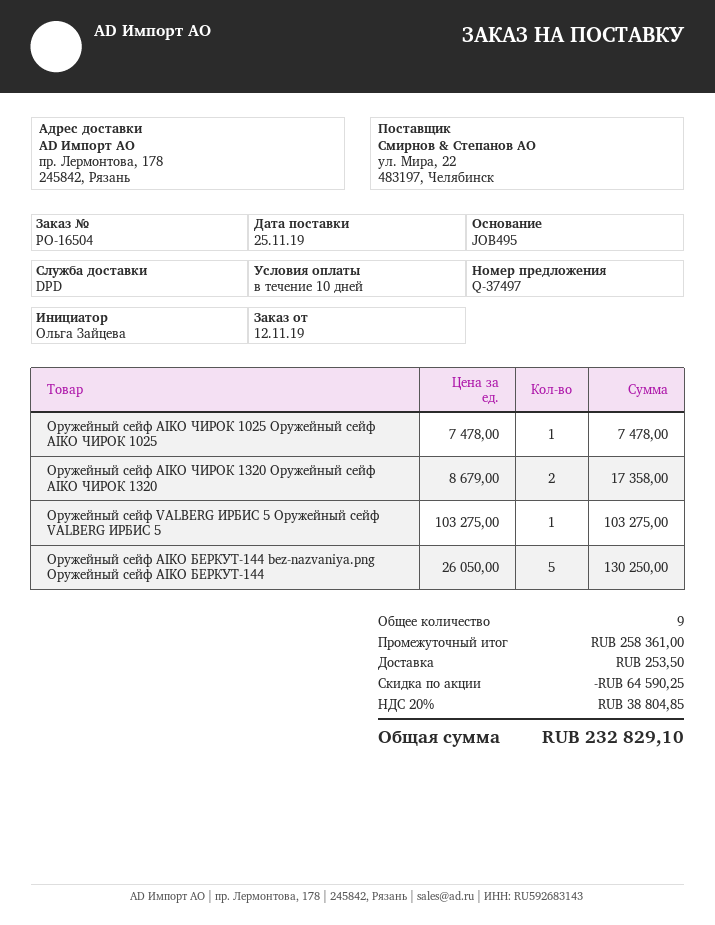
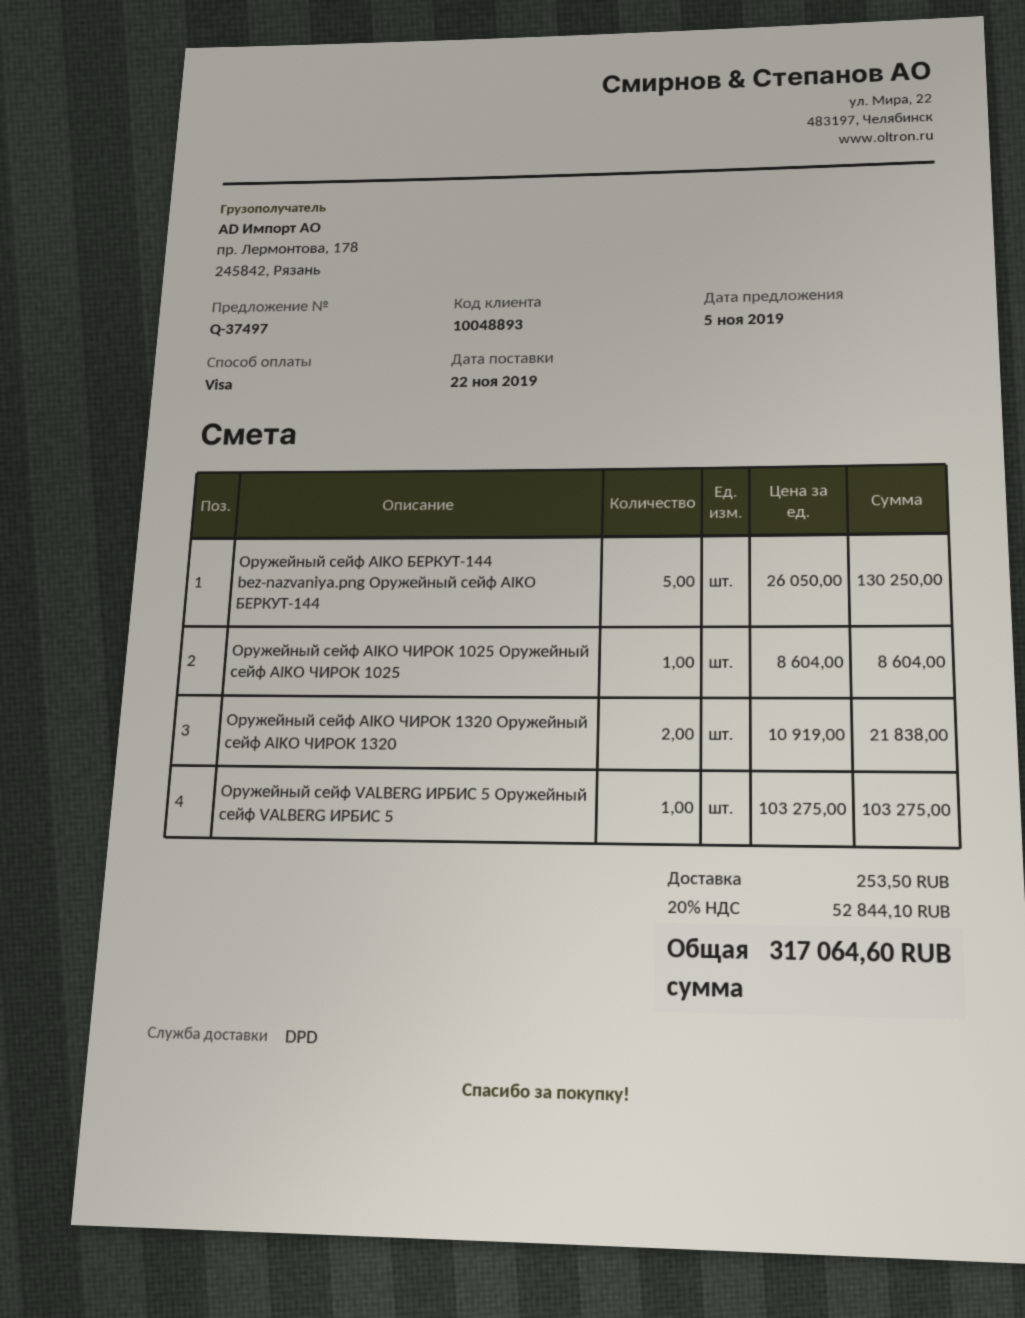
delivery date: 2019-11-25 -> 2019-11-22
Оружейный сейф AIKO ЧИРОК 1025 Оружейный сейф AIKO ЧИРОК 1025: 1 x 7478.00 = 7478.00 -> 1 x 8604.00 = 8604.00
Оружейный сейф AIKO ЧИРОК 1320 Оружейный сейф AIKO ЧИРОК 1320: 2 x 8679.00 = 17358.00 -> 2 x 10919.00 = 21838.00
discount: 64590.25 -> none
tax: 20% = 38804.85 -> 20% = 52844.10
total: 232829.10 -> 317064.60

